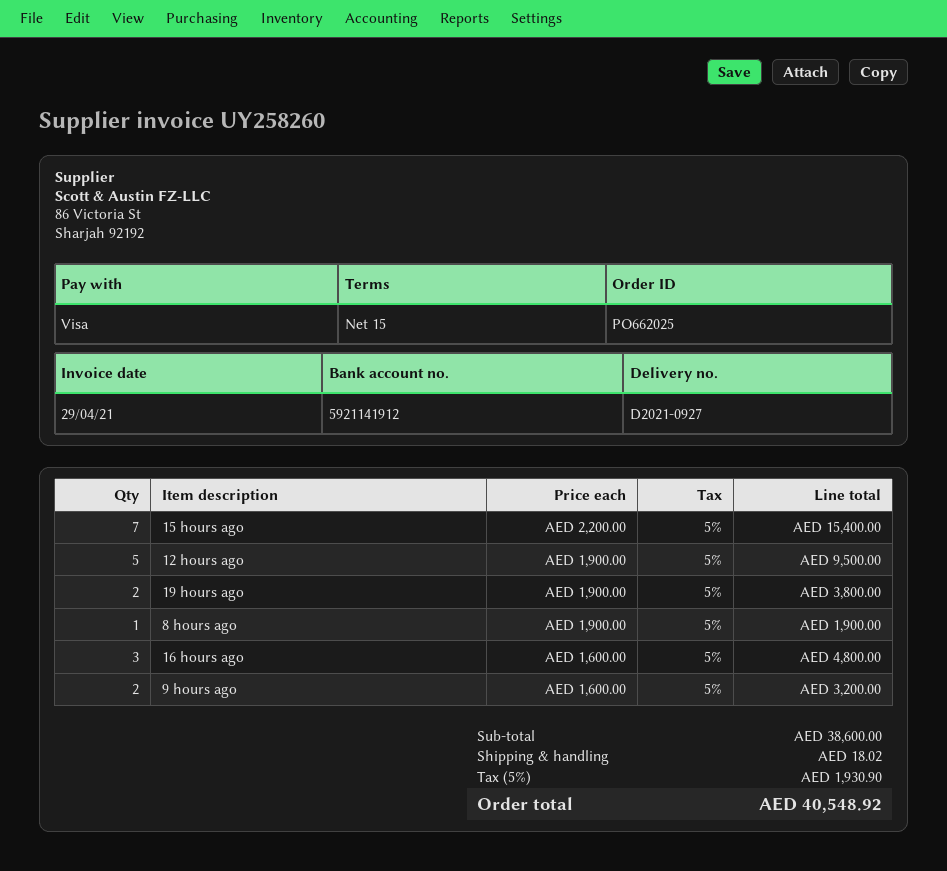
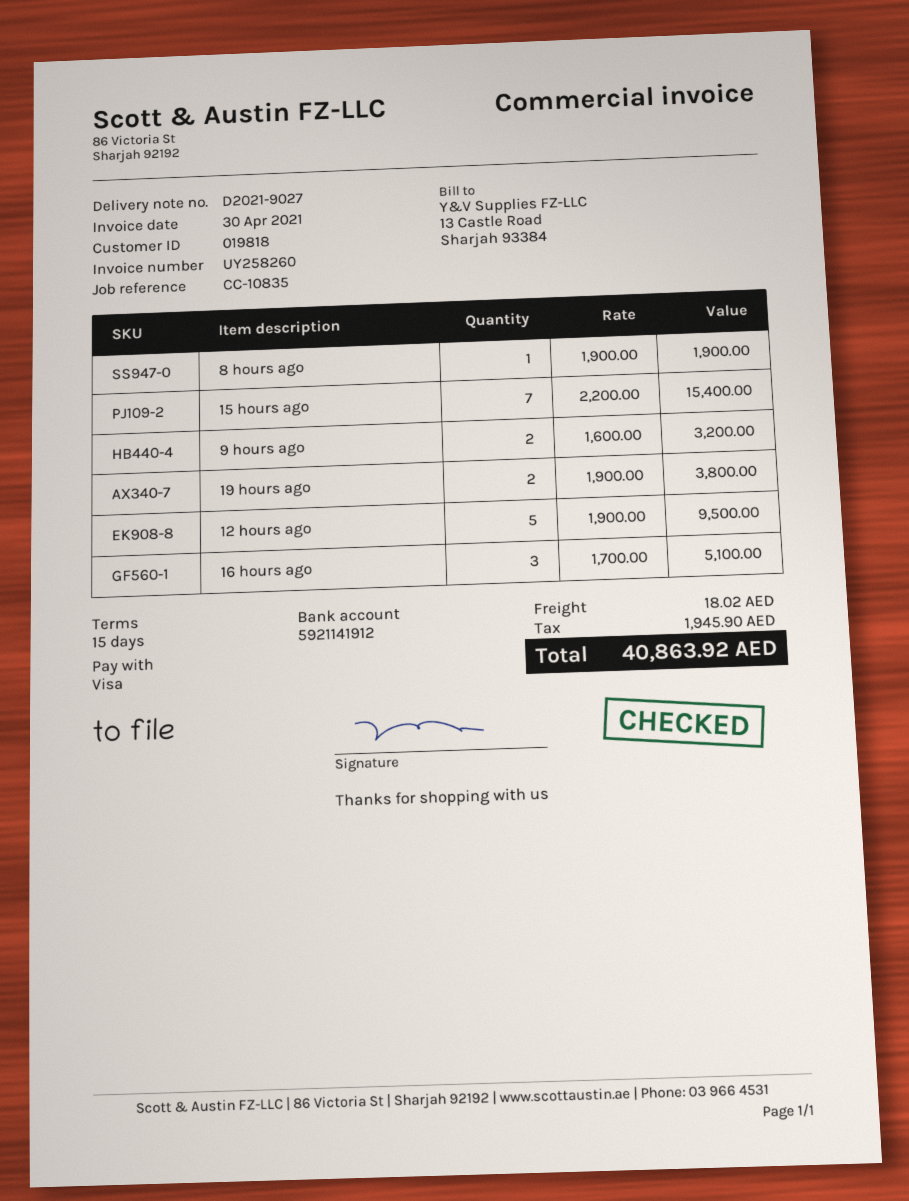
delivery note number: D2021-0927 -> D2021-9027
invoice date: 2021-04-29 -> 2021-04-30
16 hours ago: 3 x 1600.00 = 4800.00 -> 3 x 1700.00 = 5100.00
tax: 1930.90 -> 1945.90
total: 40548.92 -> 40863.92

